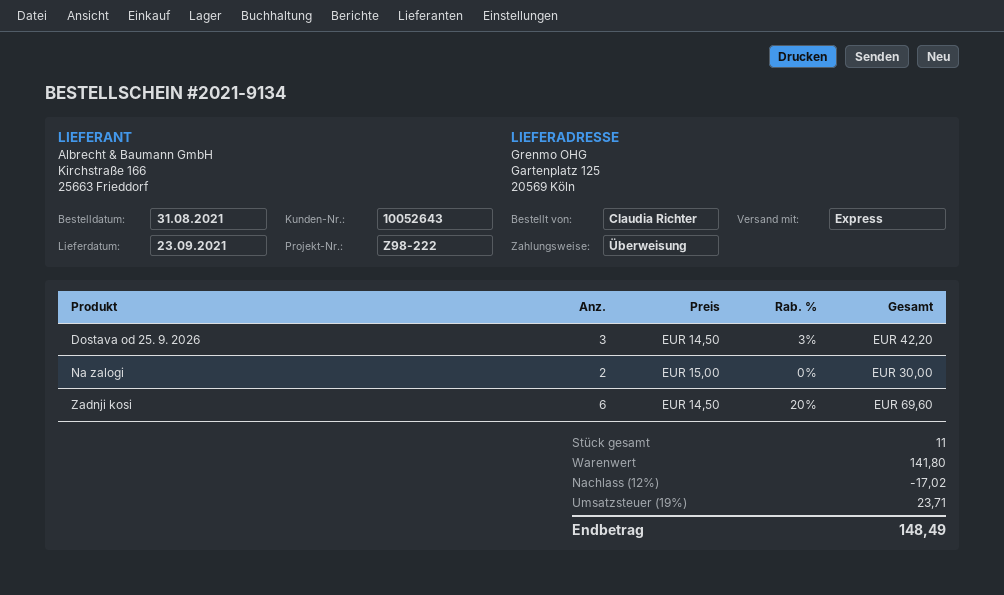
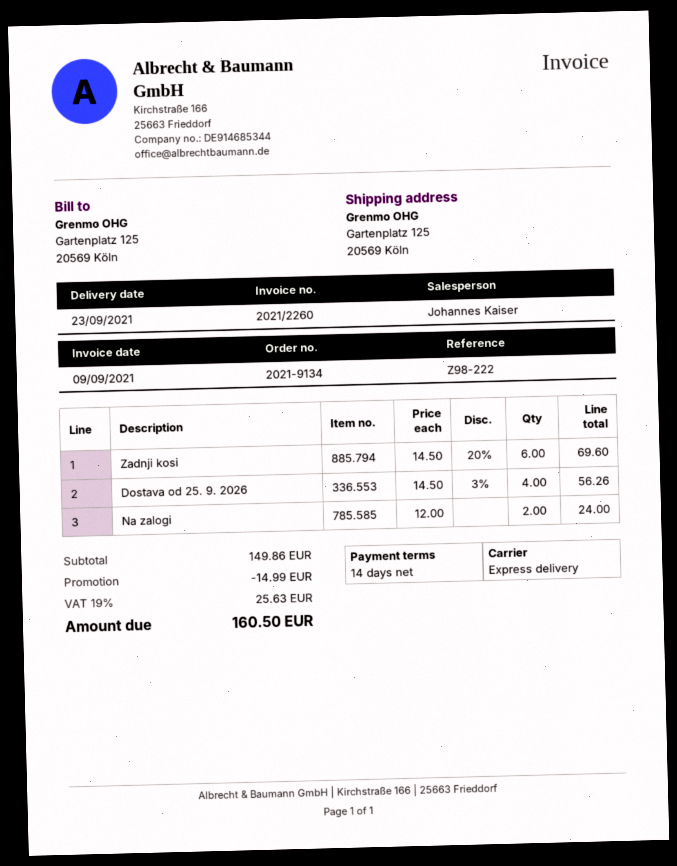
Dostava od 25. 9. 2026: 3 x 14.50 - 3% = 42.20 -> 4 x 14.50 - 3% = 56.26
Na zalogi: 2 x 15.00 = 30.00 -> 2 x 12.00 = 24.00
subtotal: 141.80 -> 149.86
discount: 17.02 -> 14.99
tax: 19% = 23.71 -> 19% = 25.63
total: 148.49 -> 160.50

